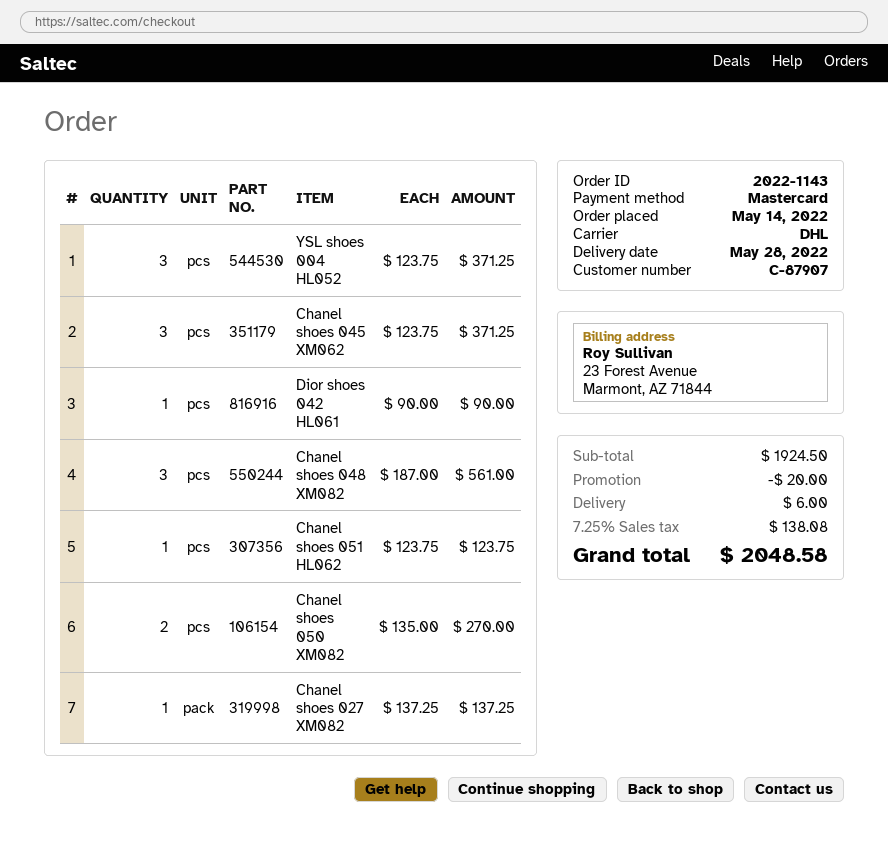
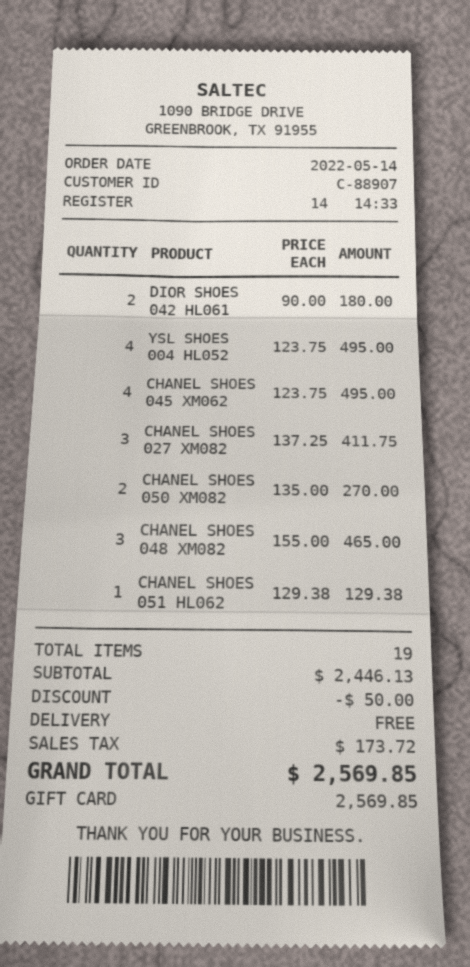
customer number: C-87907 -> C-88907
payment method: Mastercard -> gift card
YSL shoes 004 HL052: 3 x 123.75 = 371.25 -> 4 x 123.75 = 495.00
Chanel shoes 045 XM062: 3 x 123.75 = 371.25 -> 4 x 123.75 = 495.00
Dior shoes 042 HL061: 1 x 90.00 = 90.00 -> 2 x 90.00 = 180.00
Chanel shoes 048 XM082: 3 x 187.00 = 561.00 -> 3 x 155.00 = 465.00
Chanel shoes 051 HL062: 1 x 123.75 = 123.75 -> 1 x 129.38 = 129.38
Chanel shoes 027 XM082: 1 x 137.25 = 137.25 -> 3 x 137.25 = 411.75
subtotal: 1924.50 -> 2446.13
discount: 20.00 -> 50.00
shipping: 6.00 -> 0.00
tax: 138.08 -> 173.72
total: 2048.58 -> 2569.85

